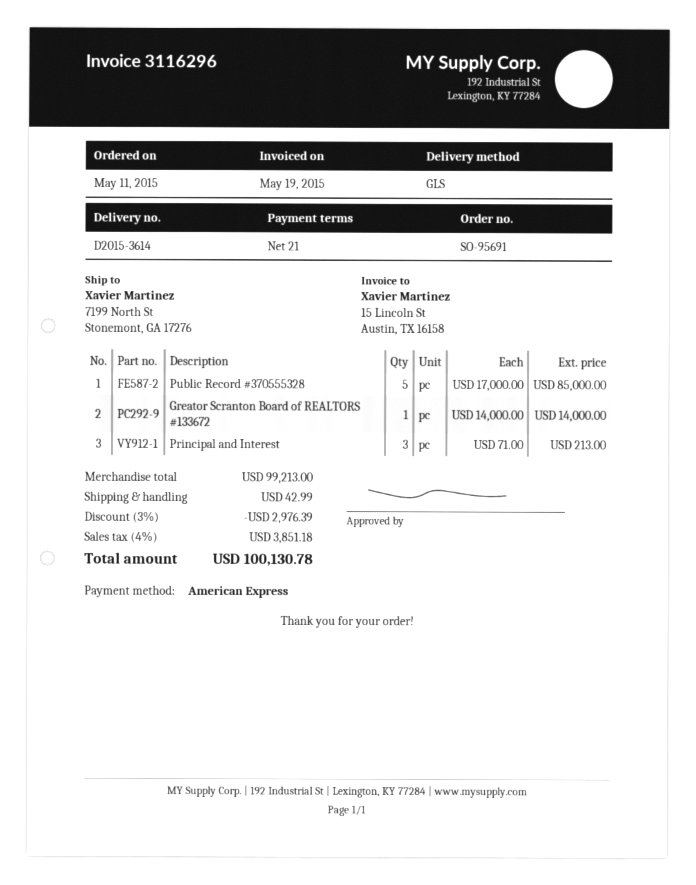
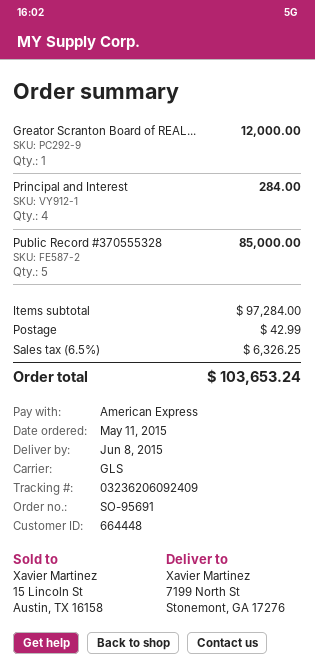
Greator Scranton Board of REALTORS #133672: 1 for 14000.00 -> 1 for 12000.00
Principal and Interest: 3 for 213.00 -> 4 for 284.00
subtotal: 99213.00 -> 97284.00
discount: 3% = 2976.39 -> none
tax: 4% = 3851.18 -> 6.5% = 6326.25
total: 100130.78 -> 103653.24

